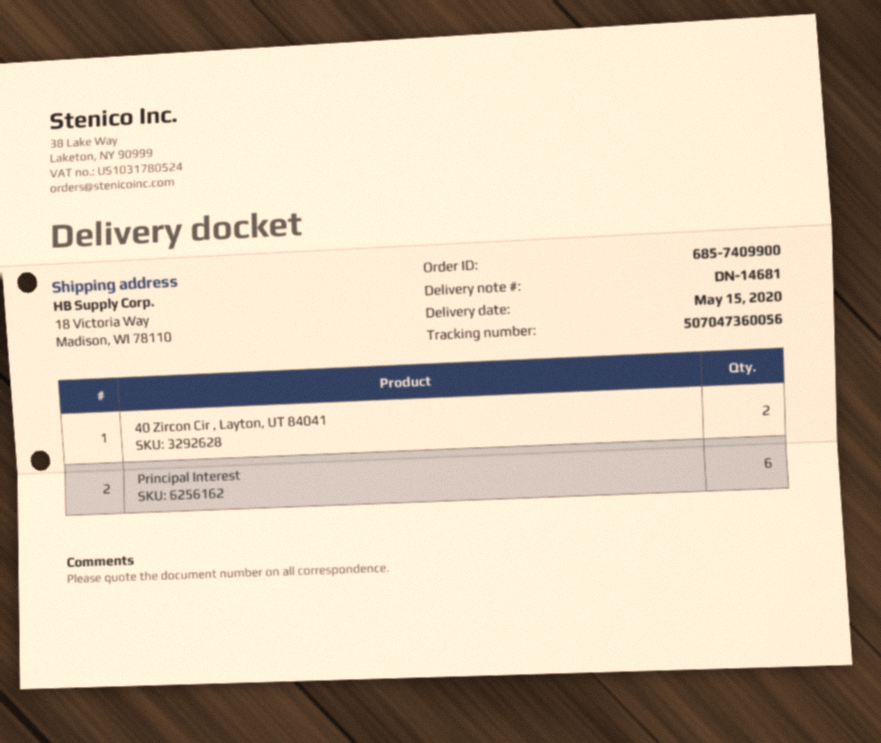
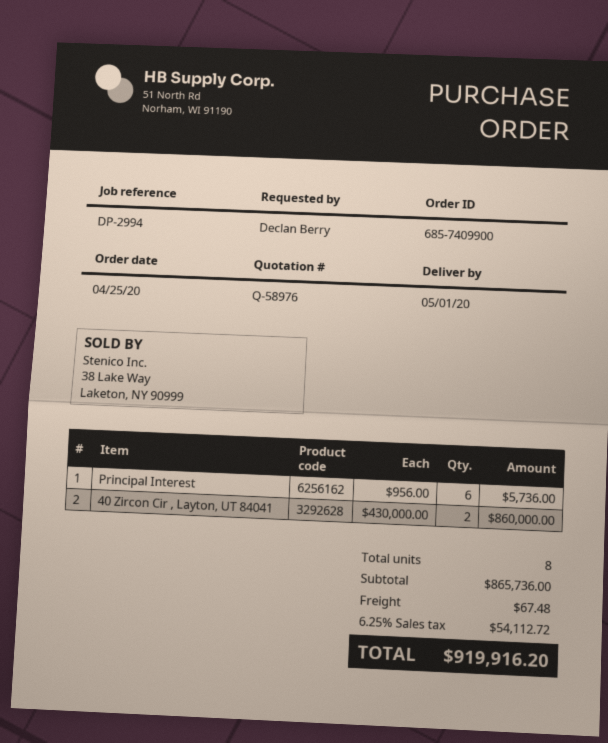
delivery date: 2020-05-15 -> 2020-05-01

